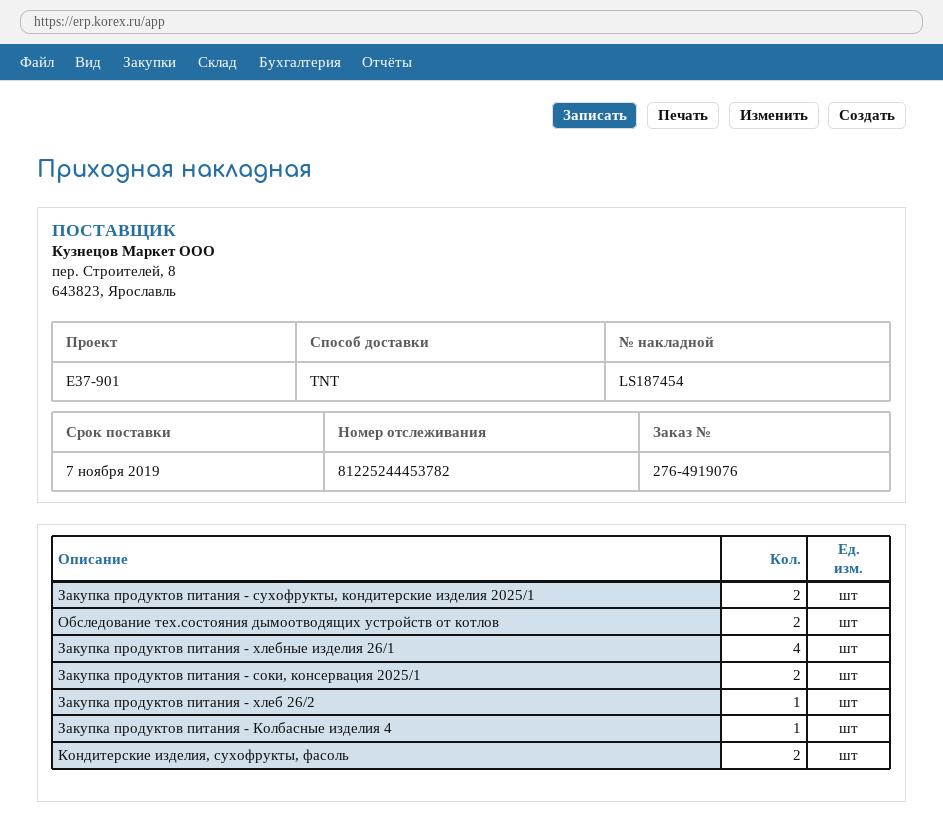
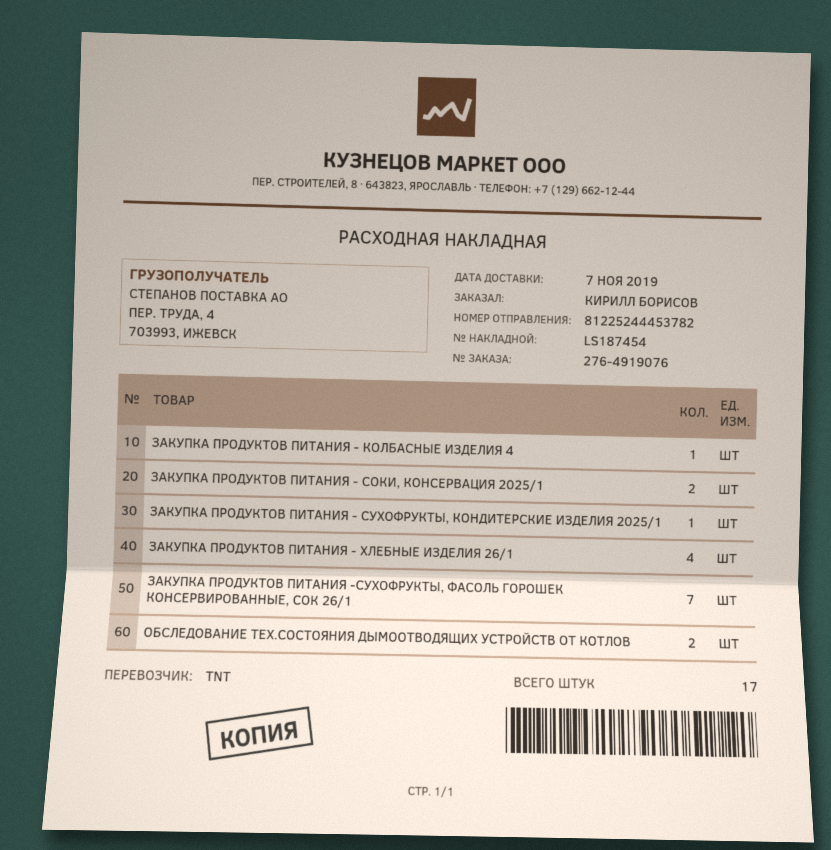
Закупка продуктов питания - сухофрукты, кондитерские изделия 2025/1: 2 -> 1
Закупка продуктов питания - хлеб 26/2: 1 -> none
Кондитерские изделия, сухофрукты, фасоль: 2 -> none
ЗАКУПКА ПРОДУКТОВ ПИТАНИЯ -СУХОФРУКТЫ, ФАСОЛЬ ГОРОШЕК КОНСЕРВИРОВАННЫЕ, СОК 26/1: none -> 7

